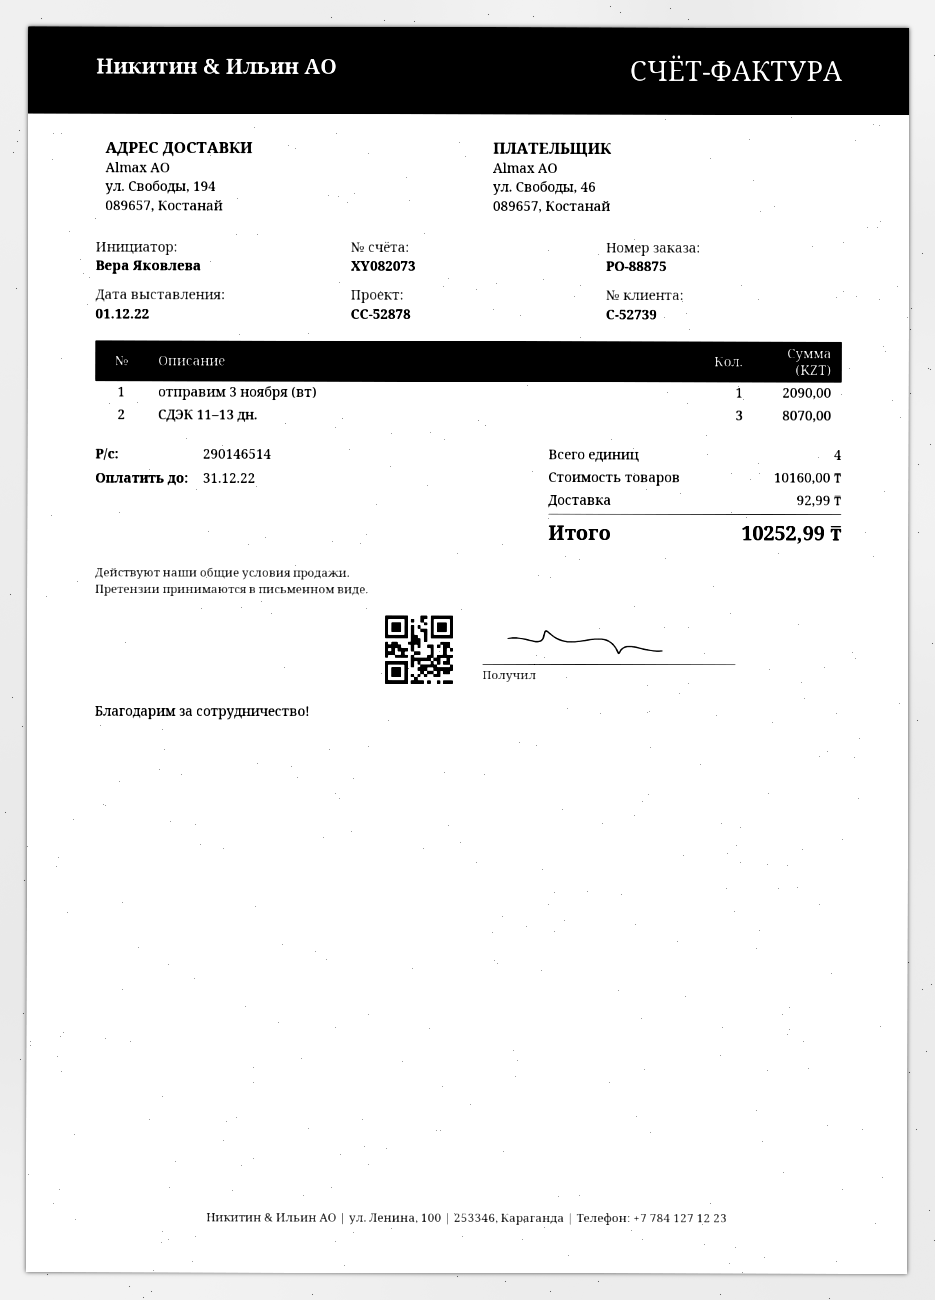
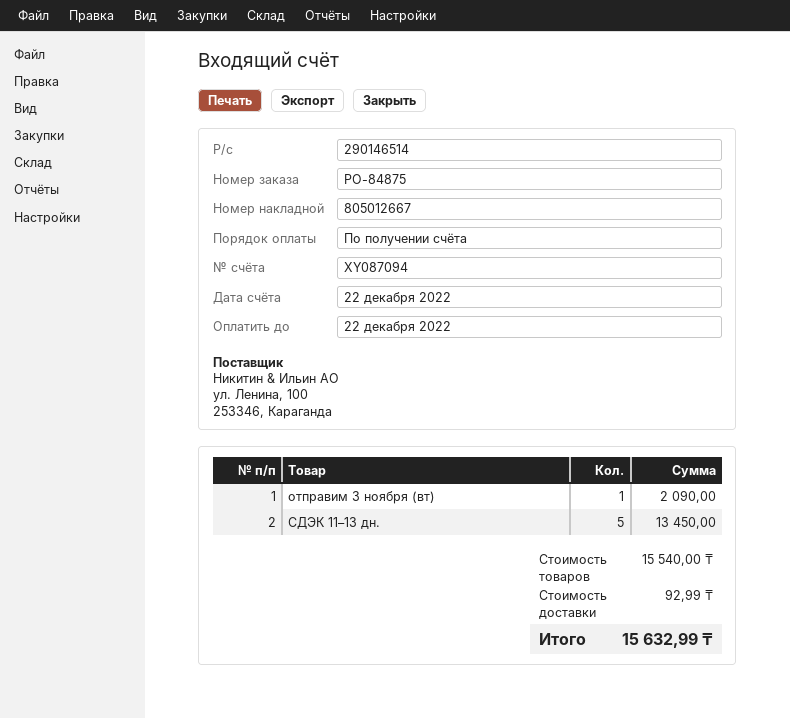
order number: PO-88875 -> PO-84875
invoice number: XY082073 -> XY087094
invoice date: 2022-12-01 -> 2022-12-22
due date: 2022-12-31 -> 2022-12-22
СДЭК 11–13 дн.: 3 for 8070.00 -> 5 for 13450.00
subtotal: 10160.00 -> 15540.00
total: 10252.99 -> 15632.99

